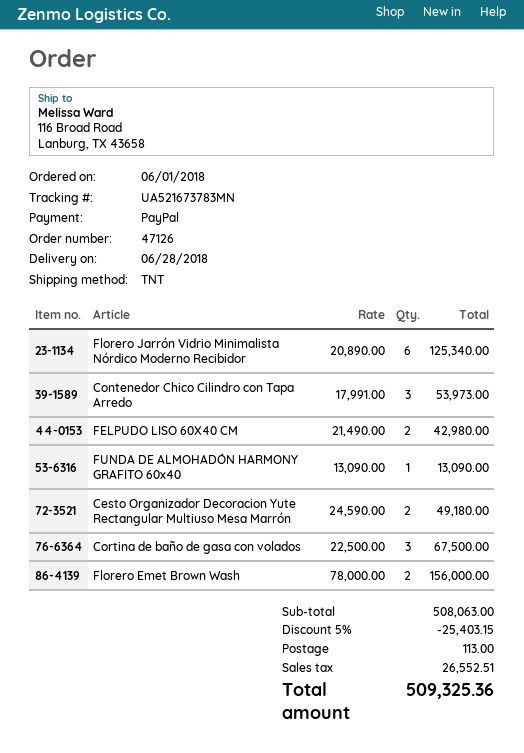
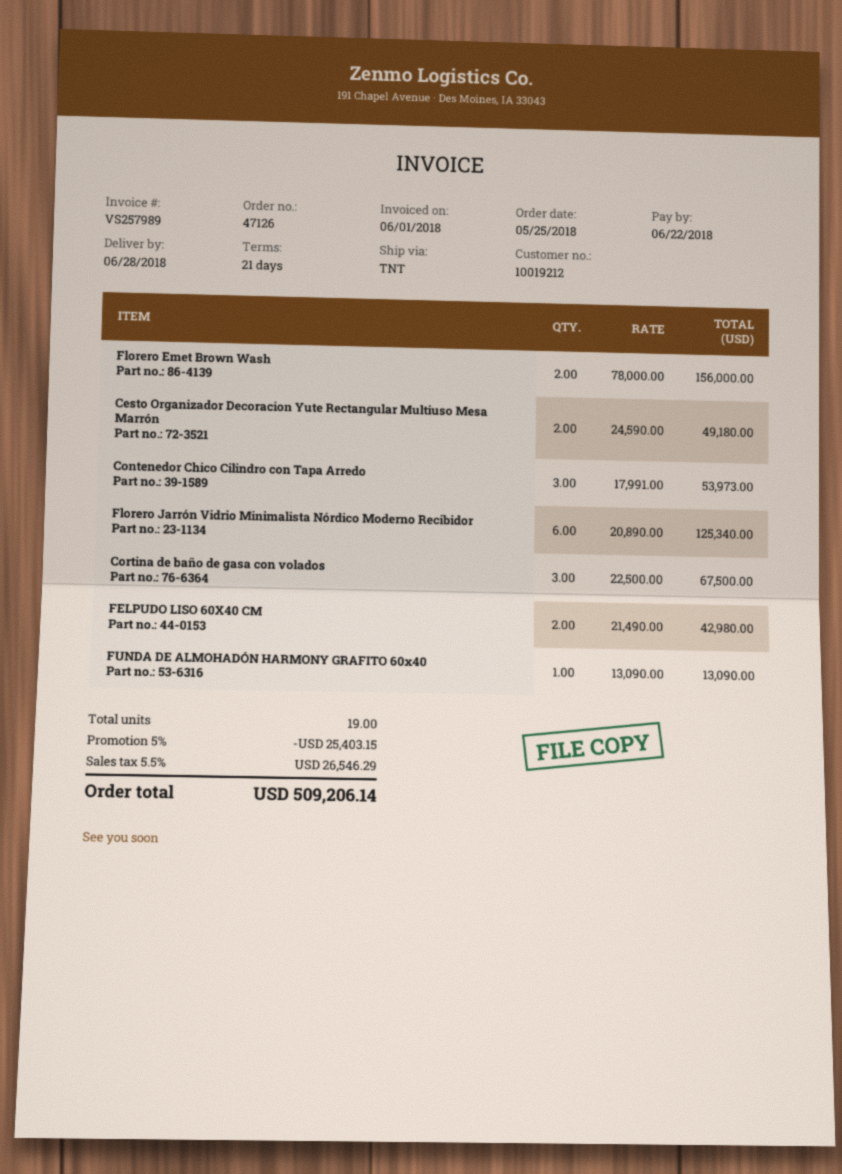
order date: 2018-06-01 -> 2018-05-25
shipping: 113.00 -> none
tax: 26552.51 -> 26546.29
total: 509325.36 -> 509206.14

